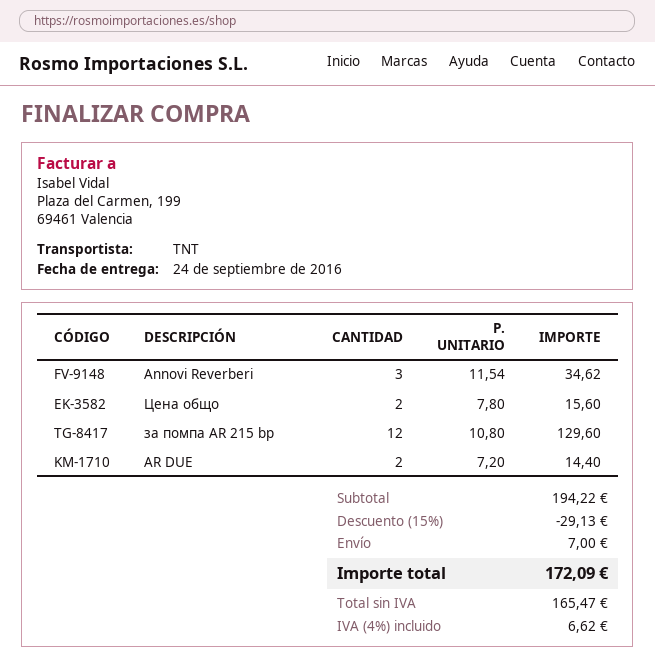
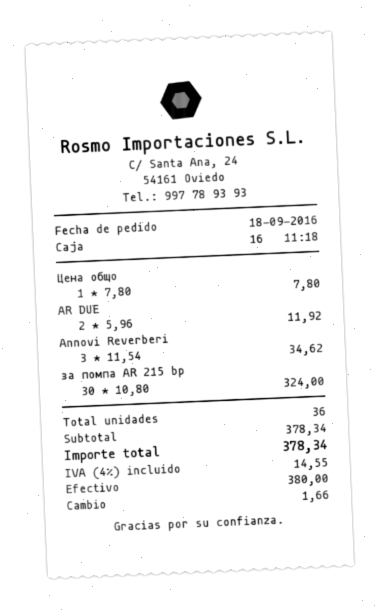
Цена общо: 2 x 7.80 = 15.60 -> 1 x 7.80 = 7.80
за помпа AR 215 bp: 12 x 10.80 = 129.60 -> 30 x 10.80 = 324.00
AR DUE: 2 x 7.20 = 14.40 -> 2 x 5.96 = 11.92
subtotal: 194.22 -> 378.34
discount: 15% = 29.13 -> none
shipping: 7.00 -> none
tax: 4% = 6.62 -> 4% = 14.55
total: 172.09 -> 378.34

